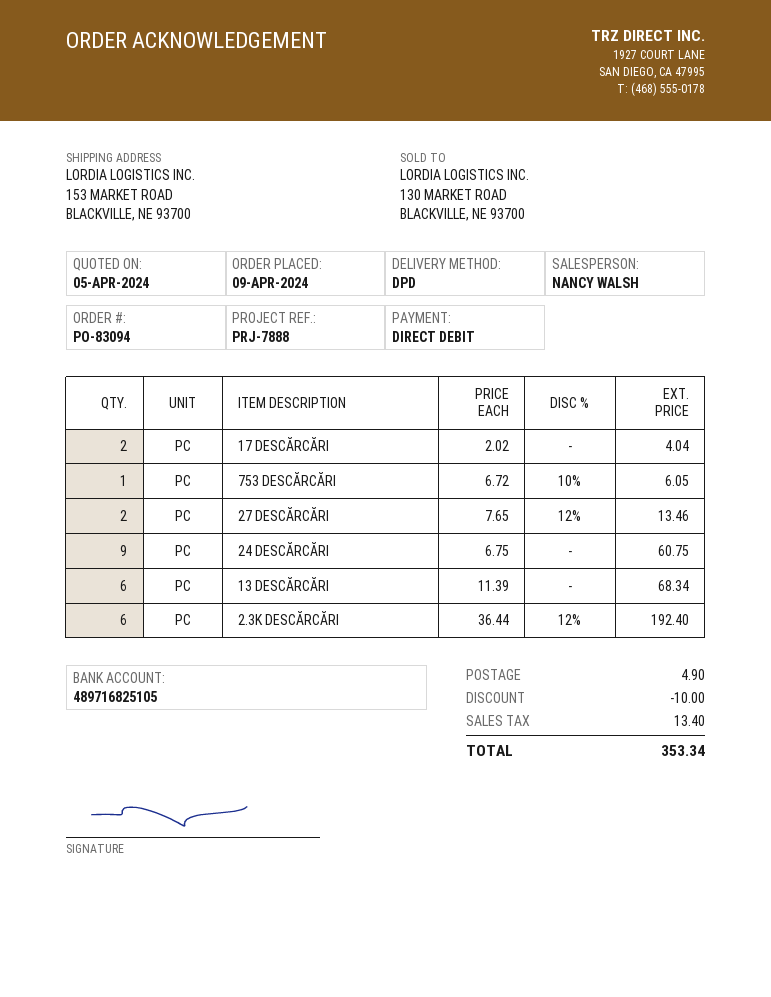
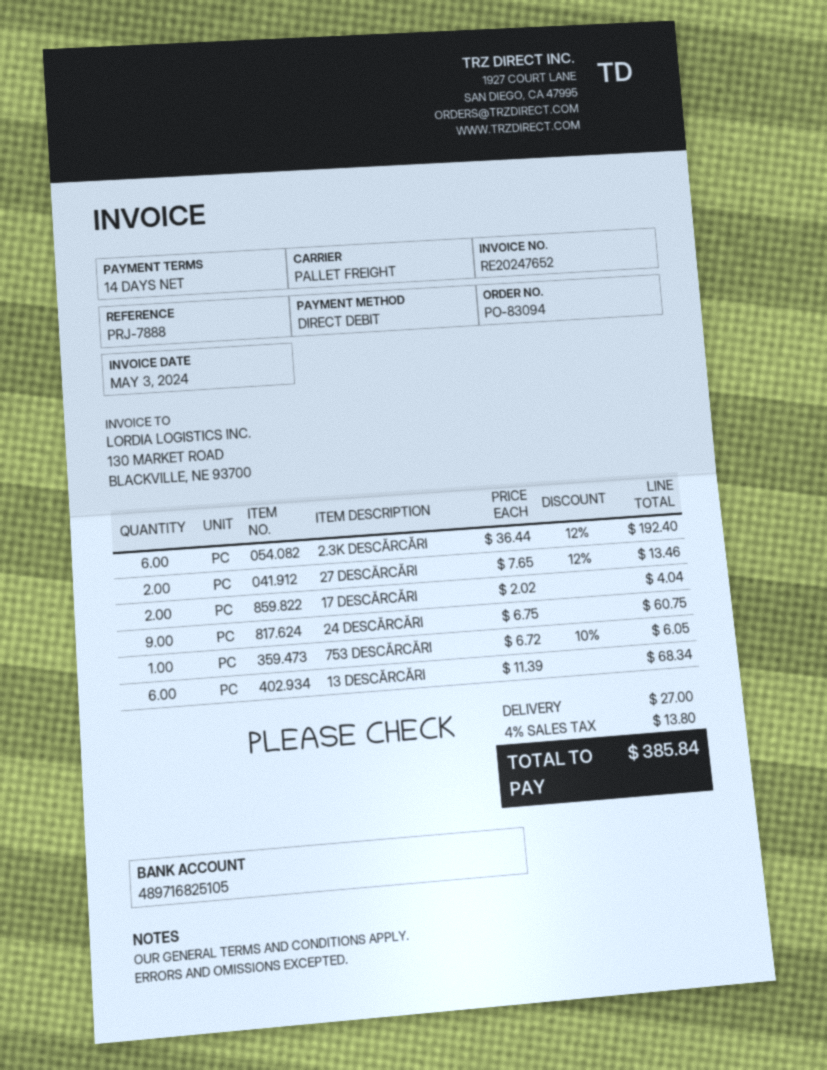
shipping method: DPD -> pallet freight
discount: 10.00 -> none
shipping: 4.90 -> 27.00
tax: 13.40 -> 13.80
total: 353.34 -> 385.84

